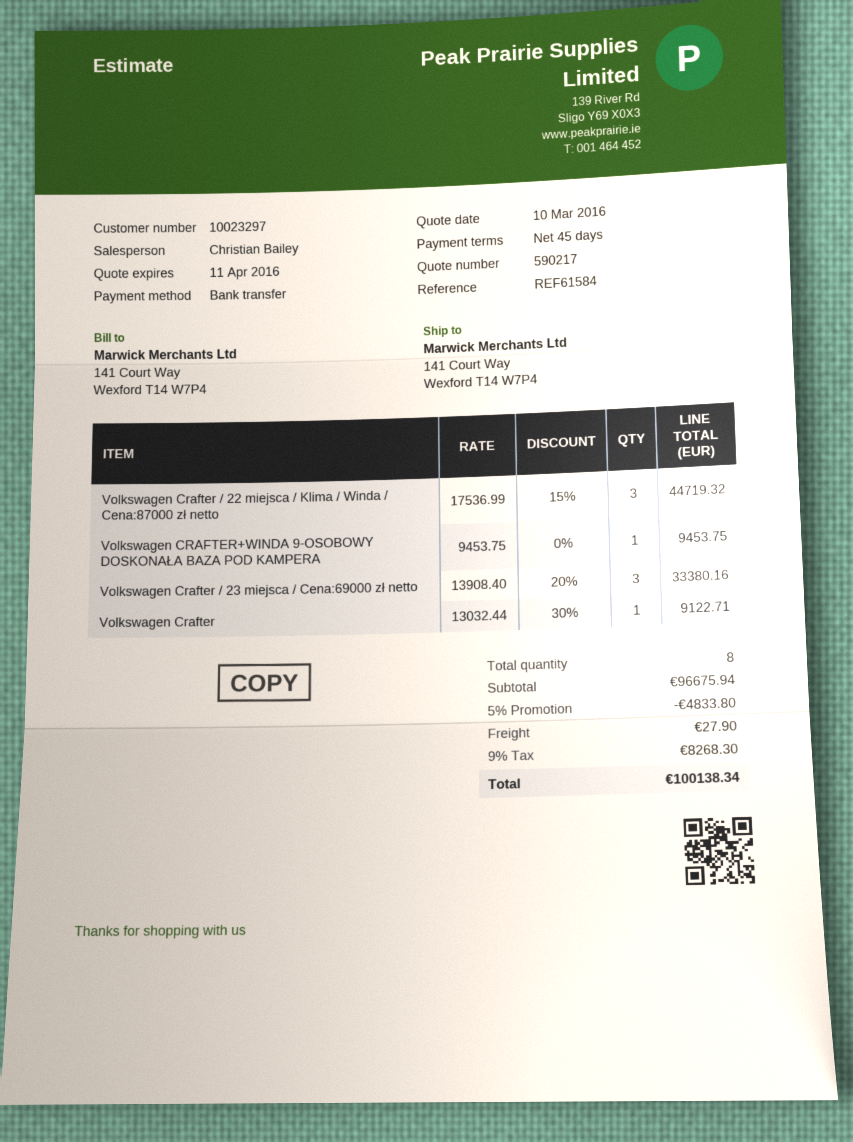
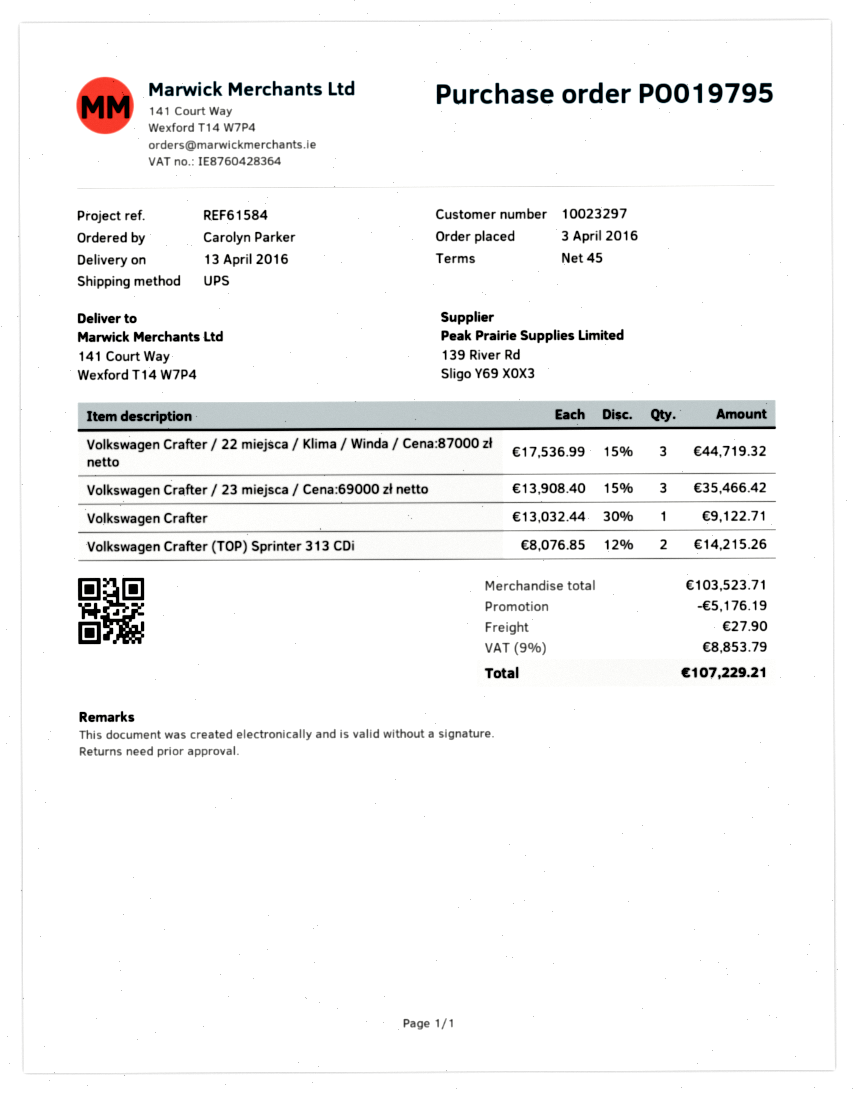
Volkswagen CRAFTER+WINDA 9-OSOBOWY DOSKONAŁA BAZA POD KAMPERA: 1 x 9453.75 = 9453.75 -> none
Volkswagen Crafter / 23 miejsca / Cena:69000 zł netto: 3 x 13908.40 - 20% = 33380.16 -> 3 x 13908.40 - 15% = 35466.42
Volkswagen Crafter (TOP) Sprinter 313 CDi: none -> 2 x 8076.85 - 12% = 14215.26
subtotal: 96675.94 -> 103523.71
discount: 4833.80 -> 5176.19
tax: 9% = 8268.30 -> 9% = 8853.79
total: 100138.34 -> 107229.21

